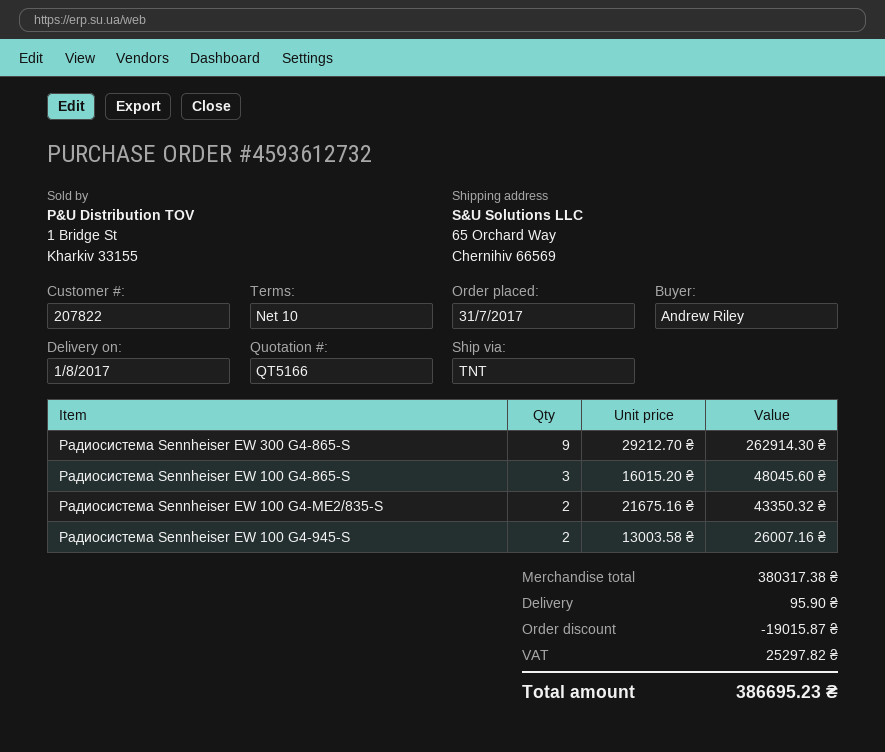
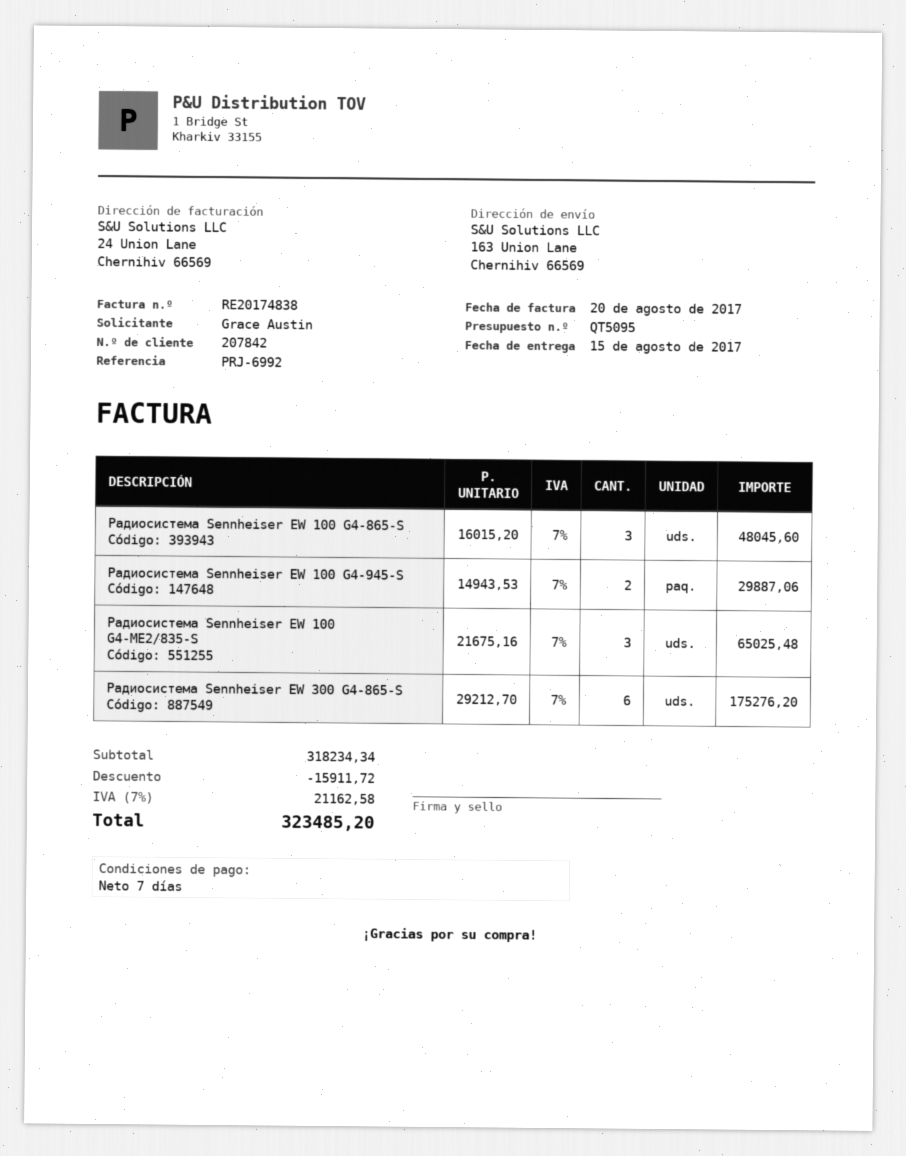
quote number: QT5166 -> QT5095
delivery date: 2017-08-01 -> 2017-08-15
payment terms: 10 days -> 7 days
customer number: 207822 -> 207842
ordered by: Andrew Riley -> Grace Austin
ship to: 65 Orchard Way, Chernihiv 66569 -> 163 Union Lane, Chernihiv 66569
Радиосистема Sennheiser EW 300 G4-865-S: 9 x 29212.70 = 262914.30 -> 6 x 29212.70 = 175276.20
Радиосистема Sennheiser EW 100 G4-ME2/835-S: 2 x 21675.16 = 43350.32 -> 3 x 21675.16 = 65025.48
Радиосистема Sennheiser EW 100 G4-945-S: 2 x 13003.58 = 26007.16 -> 2 x 14943.53 = 29887.06
subtotal: 380317.38 -> 318234.34
discount: 19015.87 -> 15911.72
shipping: 95.90 -> none
tax: 25297.82 -> 21162.58
total: 386695.23 -> 323485.20

